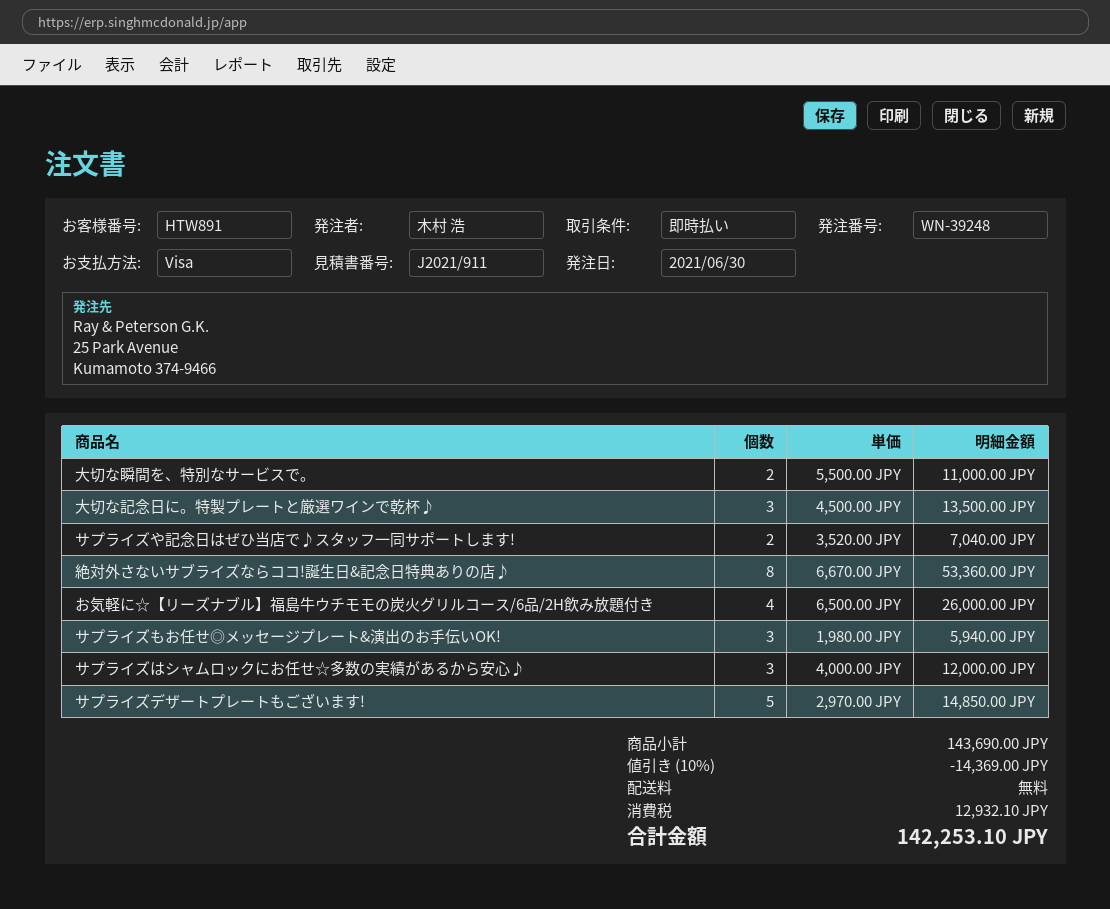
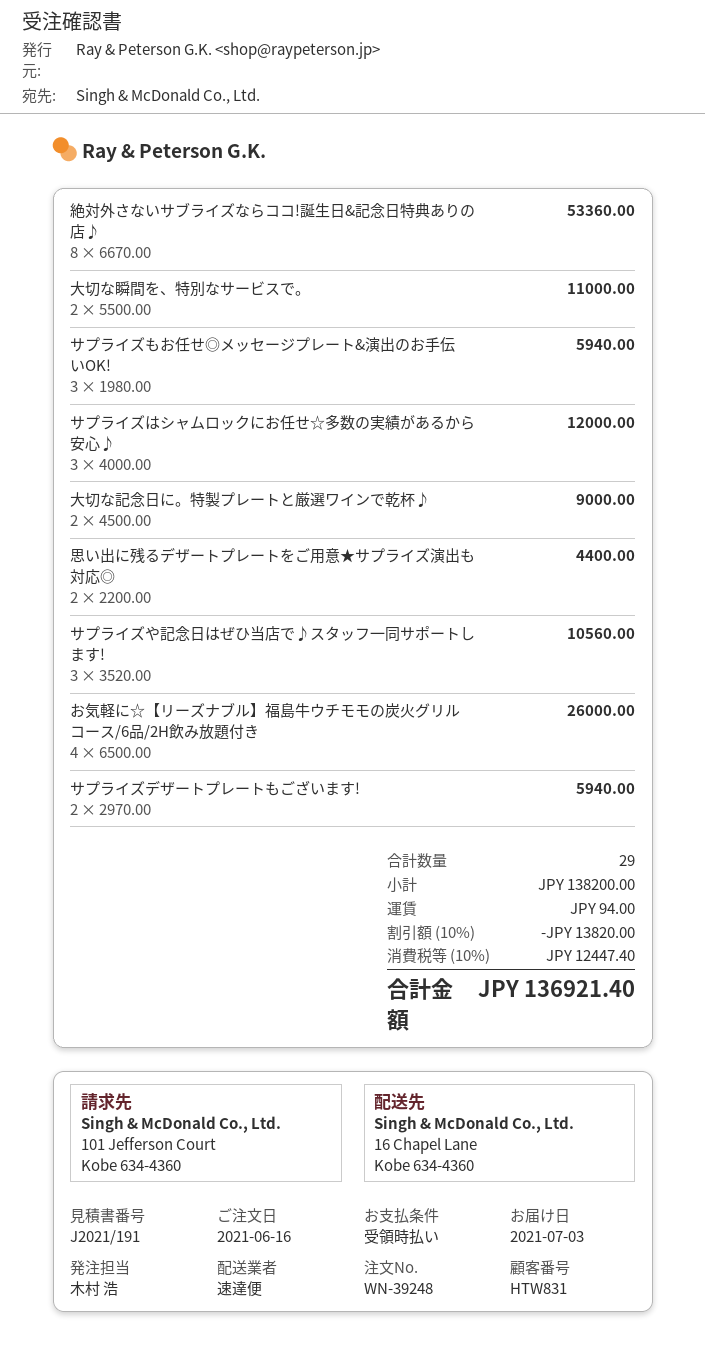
quote number: J2021/911 -> J2021/191
order date: 2021-06-30 -> 2021-06-16
customer number: HTW891 -> HTW831
大切な記念日に。特製プレートと厳選ワインで乾杯♪: 3 x 4500.00 = 13500.00 -> 2 x 4500.00 = 9000.00
サプライズや記念日はぜひ当店で♪スタッフ一同サポートします!: 2 x 3520.00 = 7040.00 -> 3 x 3520.00 = 10560.00
サプライズデザートプレートもございます!: 5 x 2970.00 = 14850.00 -> 2 x 2970.00 = 5940.00
思い出に残るデザートプレートをご用意★サプライズ演出も対応◎: none -> 2 x 2200.00 = 4400.00
subtotal: 143690.00 -> 138200.00
discount: 10% = 14369.00 -> 10% = 13820.00
shipping: 0.00 -> 94.00
tax: 12932.10 -> 12447.40
total: 142253.10 -> 136921.40

